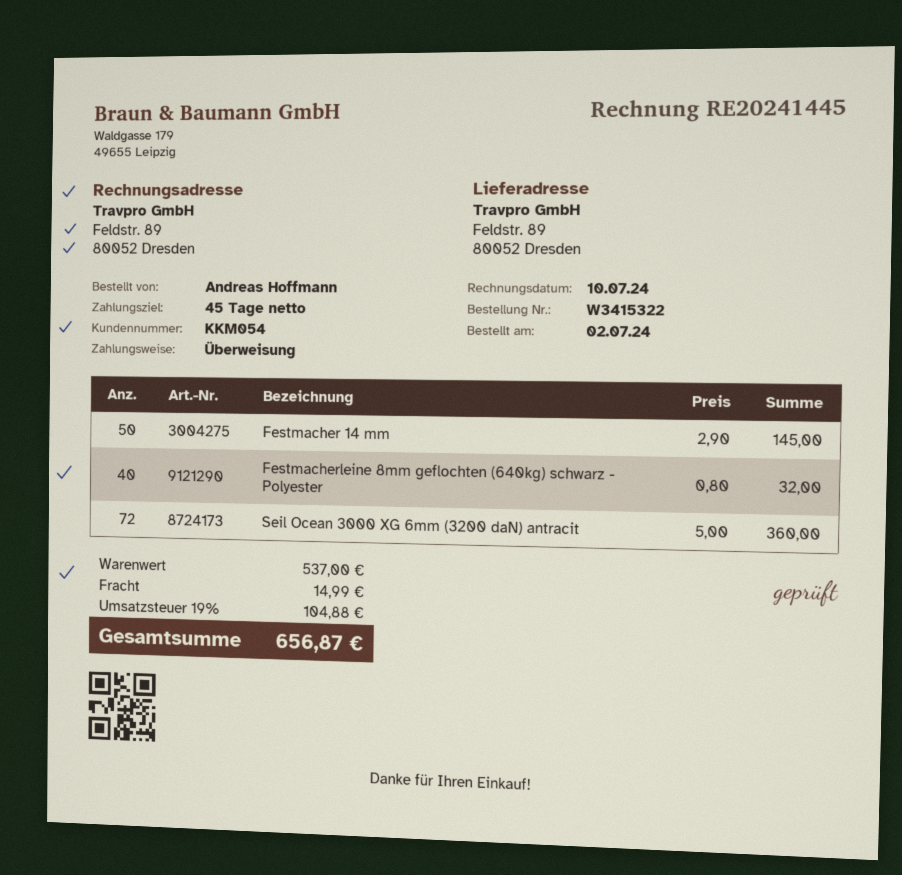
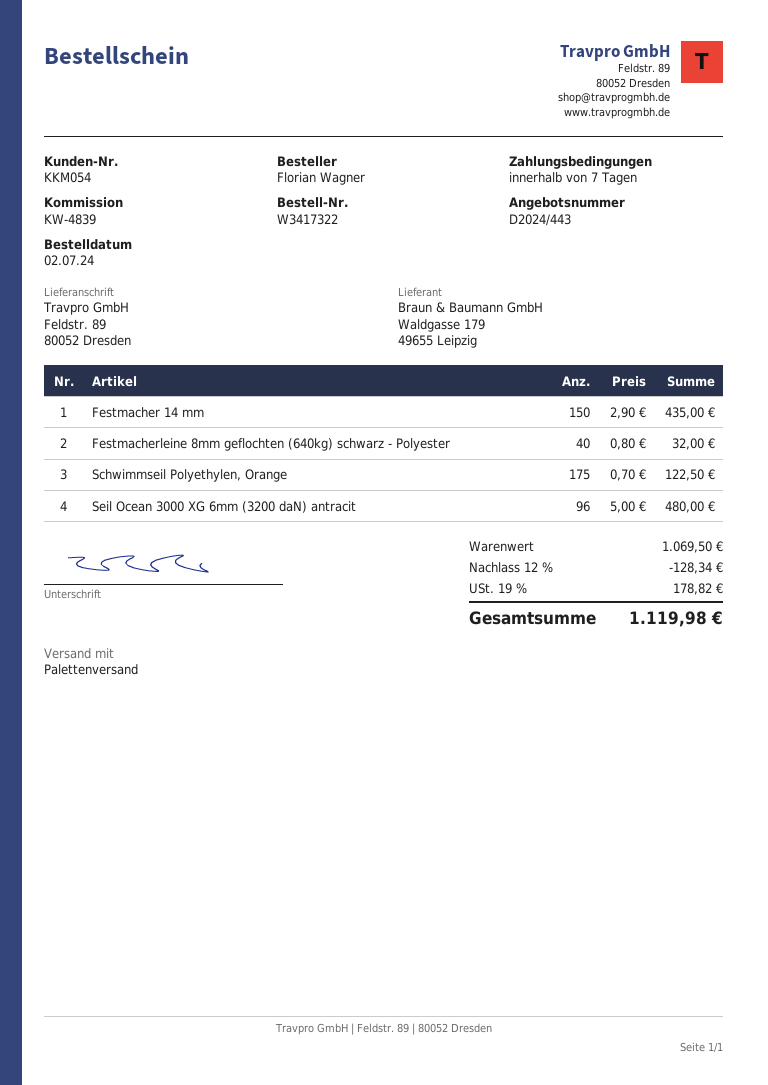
order number: W3415322 -> W3417322
payment terms: 45 days -> 7 days
ordered by: Andreas Hoffmann -> Florian Wagner
Festmacher 14 mm: 50 x 2.90 = 145.00 -> 150 x 2.90 = 435.00
Seil Ocean 3000 XG 6mm (3200 daN) antracit: 72 x 5.00 = 360.00 -> 96 x 5.00 = 480.00
Schwimmseil Polyethylen, Orange: none -> 175 x 0.70 = 122.50
subtotal: 537.00 -> 1069.50
discount: none -> 12% = 128.34
shipping: 14.99 -> none
tax: 19% = 104.88 -> 19% = 178.82
total: 656.87 -> 1119.98

